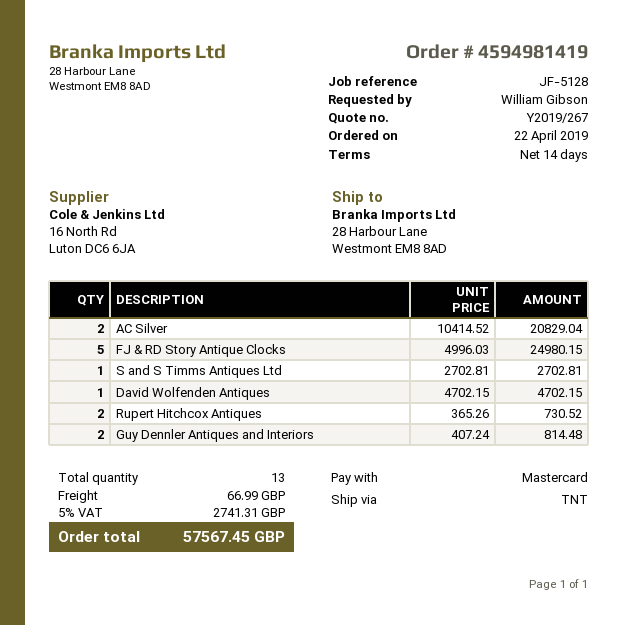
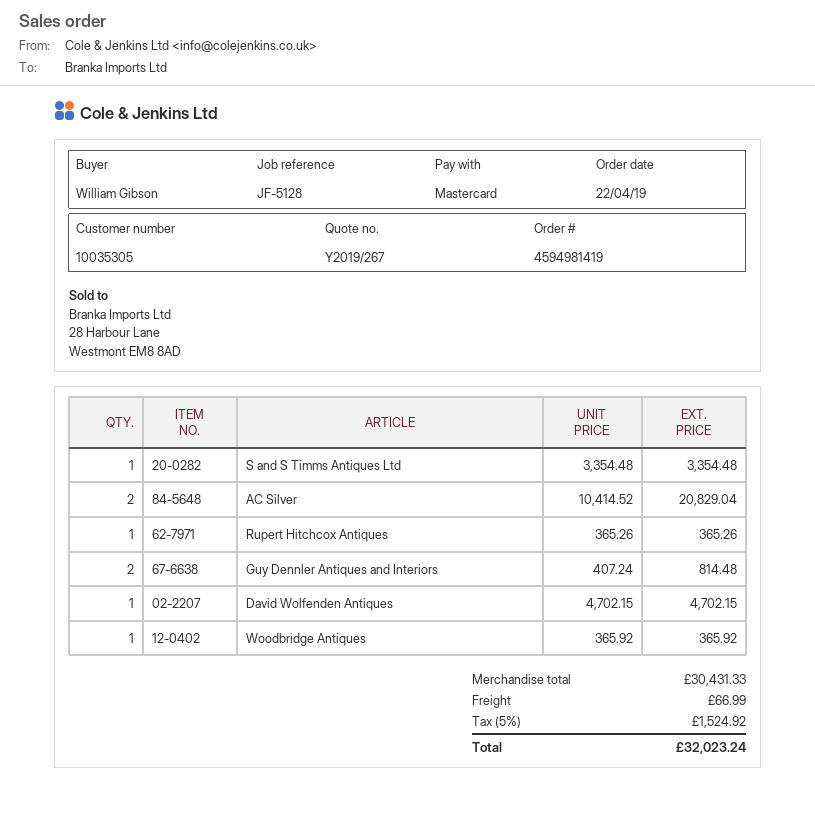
FJ & RD Story Antique Clocks: 5 x 4996.03 = 24980.15 -> none
S and S Timms Antiques Ltd: 1 x 2702.81 = 2702.81 -> 1 x 3354.48 = 3354.48
Rupert Hitchcox Antiques: 2 x 365.26 = 730.52 -> 1 x 365.26 = 365.26
Woodbridge Antiques: none -> 1 x 365.92 = 365.92
tax: 5% = 2741.31 -> 5% = 1524.92
total: 57567.45 -> 32023.24

